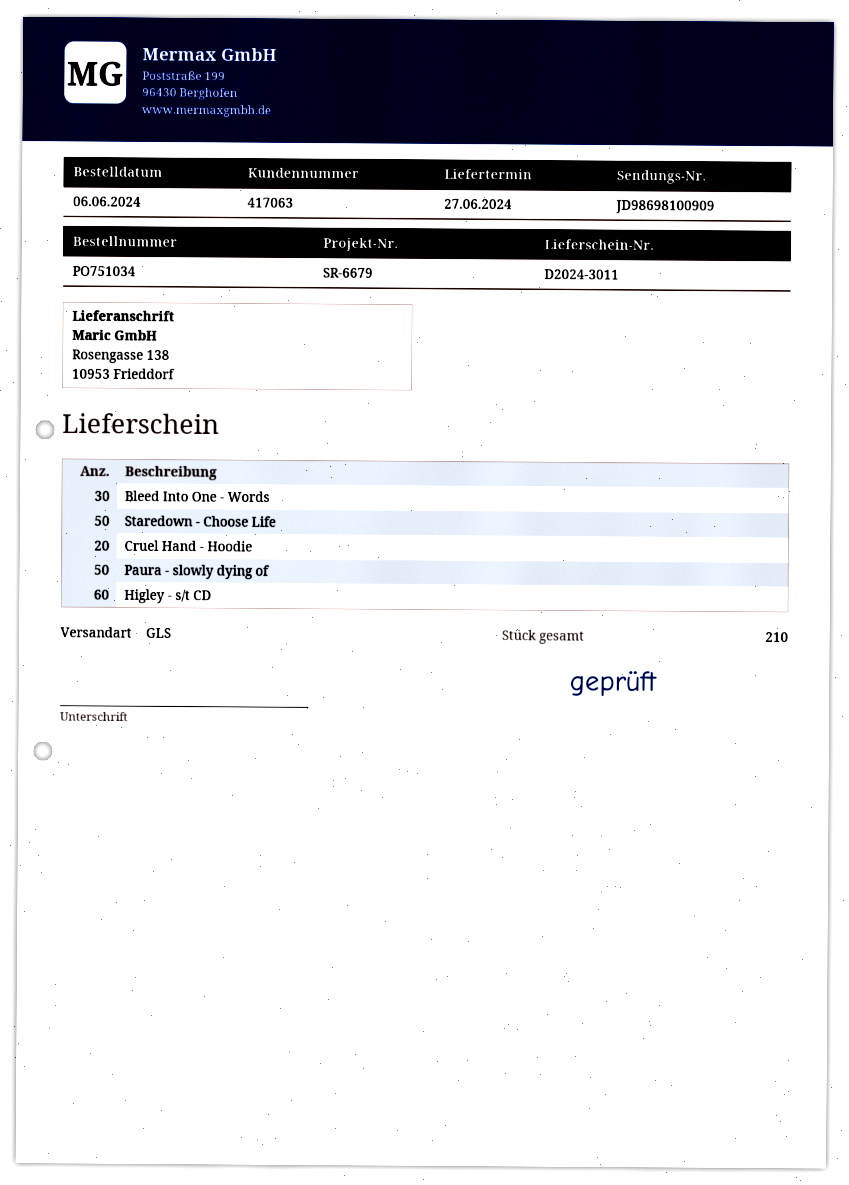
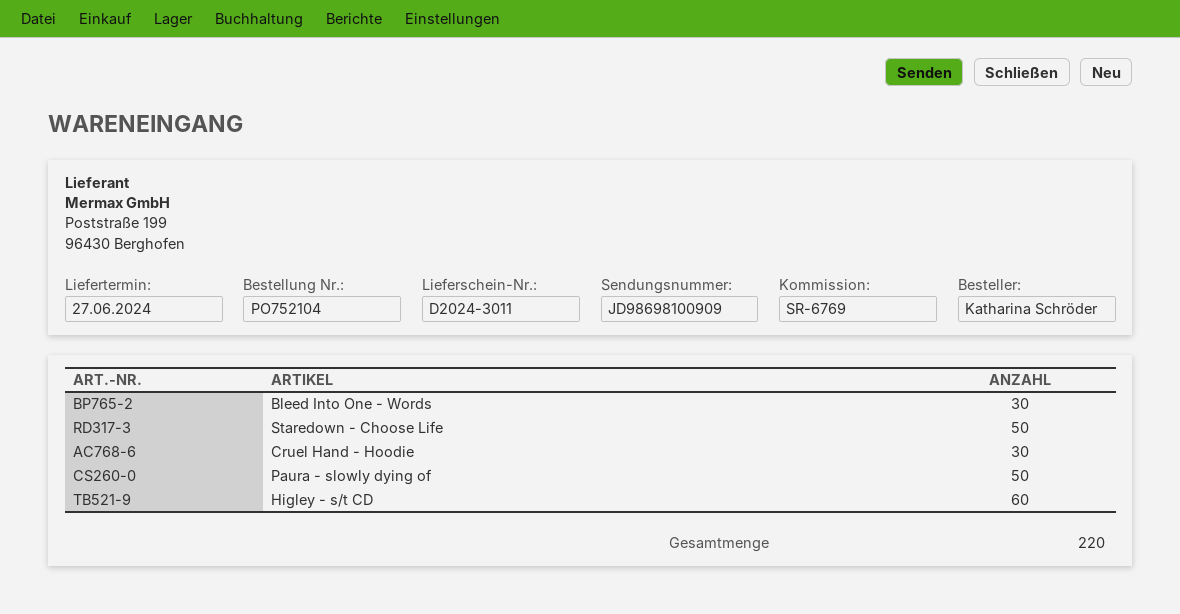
order number: PO751034 -> PO752104
reference: SR-6679 -> SR-6769
Cruel Hand - Hoodie: 20 -> 30
total quantity: 210 -> 220

